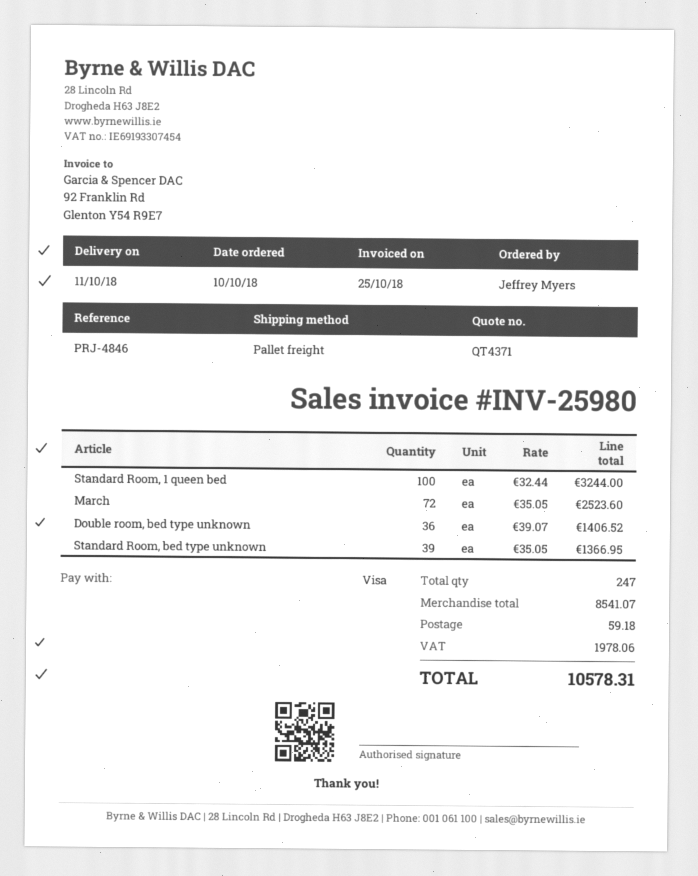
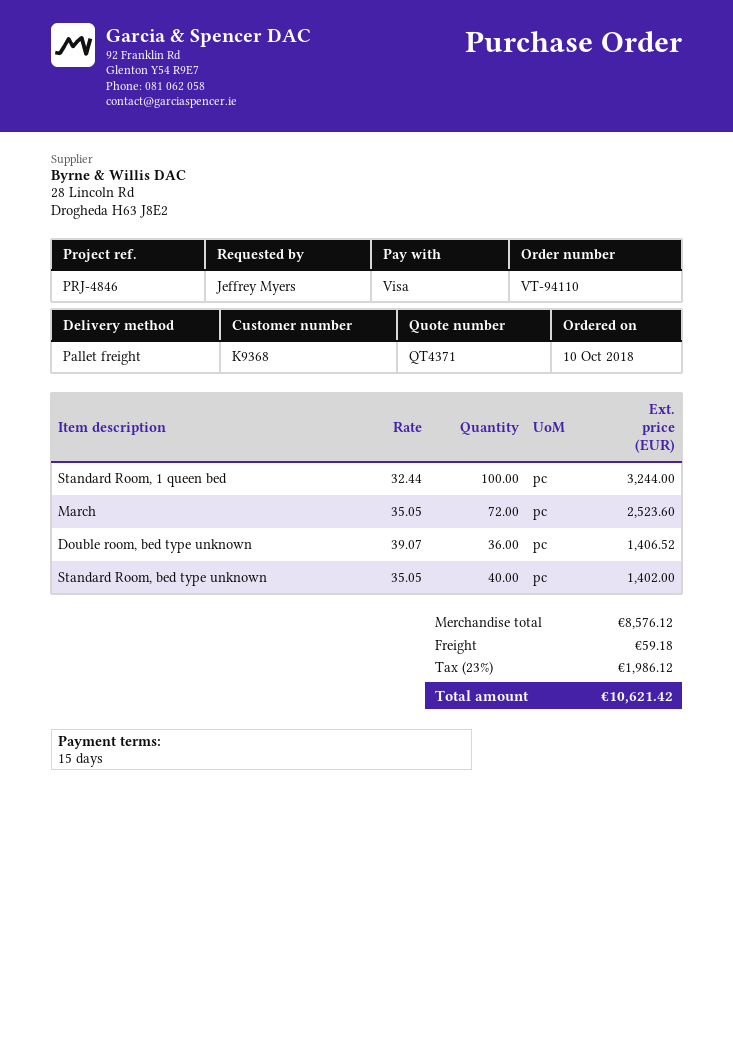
Standard Room, bed type unknown: 39 x 35.05 = 1366.95 -> 40 x 35.05 = 1402.00
subtotal: 8541.07 -> 8576.12
tax: 1978.06 -> 1986.12
total: 10578.31 -> 10621.42

